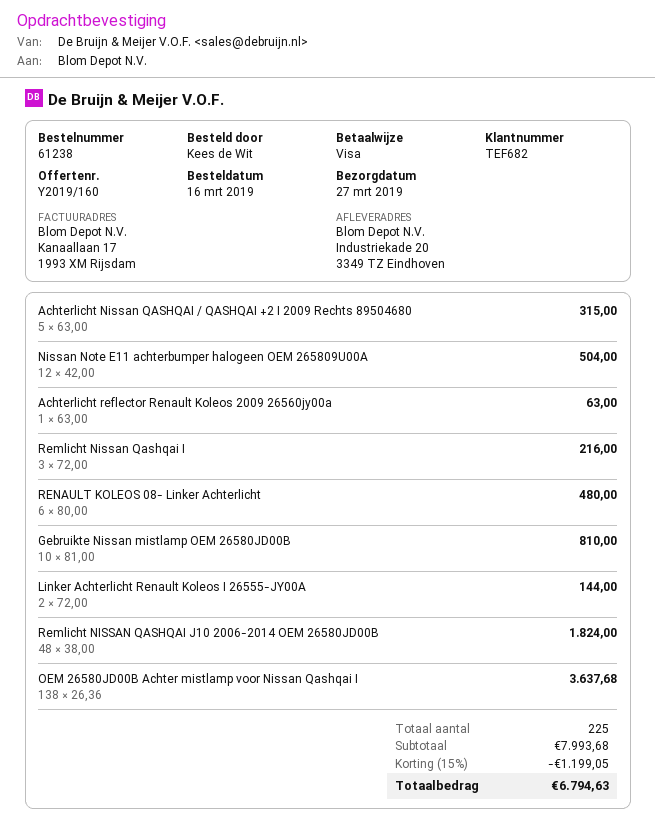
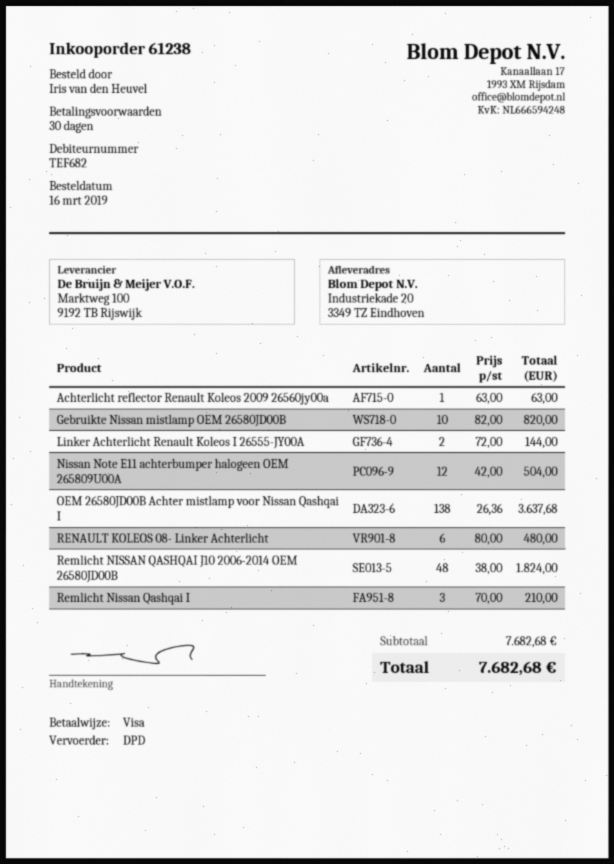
ordered by: Kees de Wit -> Iris van den Heuvel
Achterlicht Nissan QASHQAI / QASHQAI +2 I 2009 Rechts 89504680: 5 x 63.00 = 315.00 -> none
Remlicht Nissan Qashqai I: 3 x 72.00 = 216.00 -> 3 x 70.00 = 210.00
Gebruikte Nissan mistlamp OEM 26580JD00B: 10 x 81.00 = 810.00 -> 10 x 82.00 = 820.00
subtotal: 7993.68 -> 7682.68
discount: 15% = 1199.05 -> none
total: 6794.63 -> 7682.68

